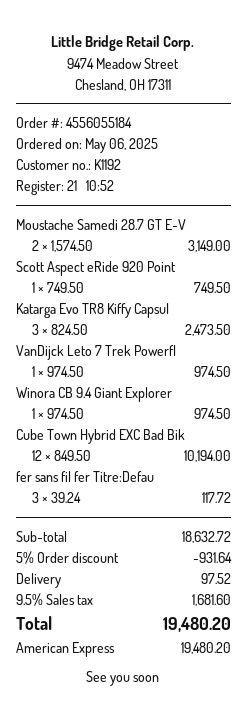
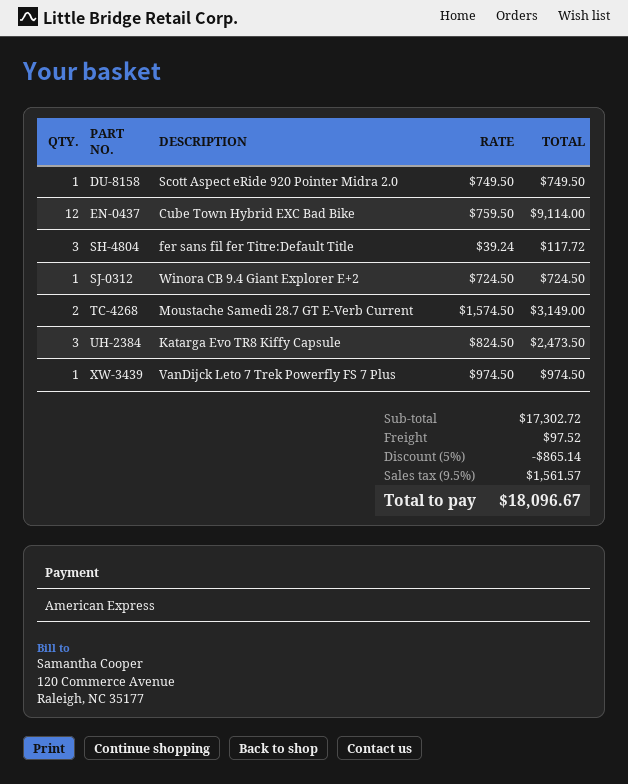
Winora CB 9.4 Giant Explorer: 1 x 974.50 = 974.50 -> 1 x 724.50 = 724.50
Cube Town Hybrid EXC Bad Bik: 12 x 849.50 = 10194.00 -> 12 x 759.50 = 9114.00
subtotal: 18632.72 -> 17302.72
discount: 5% = 931.64 -> 5% = 865.14
tax: 9.5% = 1681.60 -> 9.5% = 1561.57
total: 19480.20 -> 18096.67

